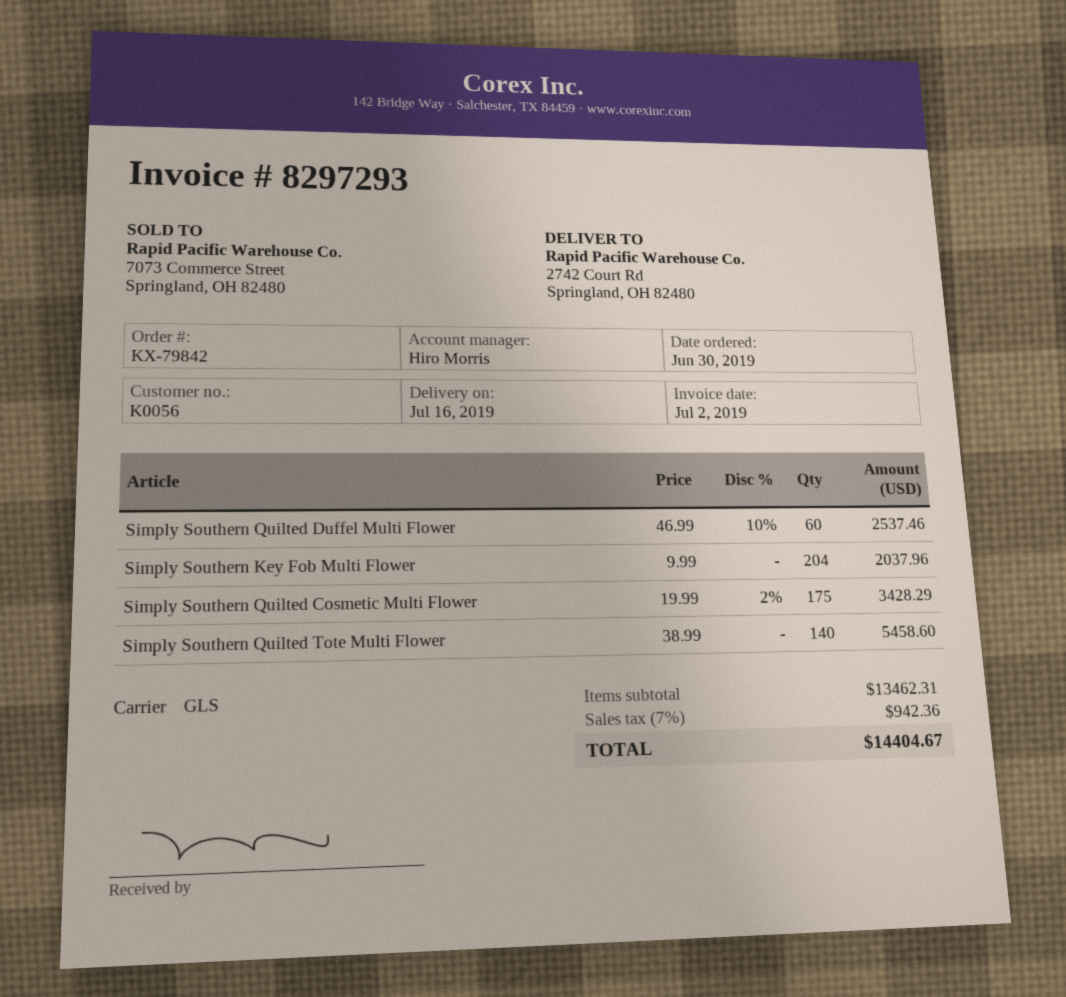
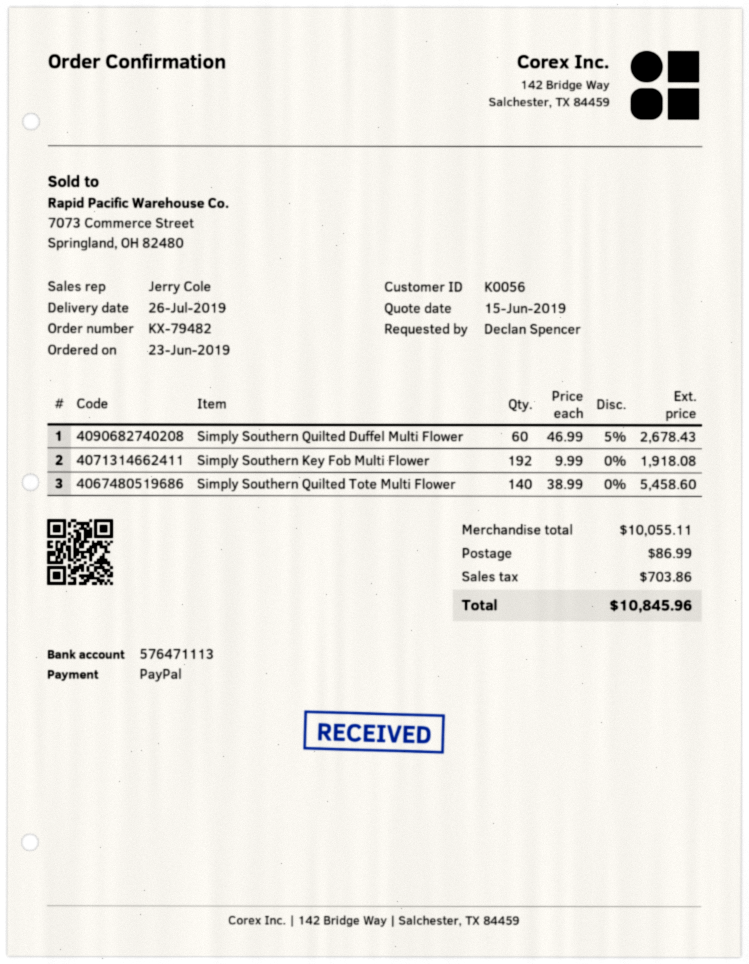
order number: KX-79842 -> KX-79482
order date: 2019-06-30 -> 2019-06-23
delivery date: 2019-07-16 -> 2019-07-26
sales rep: Hiro Morris -> Jerry Cole
Simply Southern Quilted Duffel Multi Flower: 60 x 46.99 - 10% = 2537.46 -> 60 x 46.99 - 5% = 2678.43
Simply Southern Key Fob Multi Flower: 204 x 9.99 = 2037.96 -> 192 x 9.99 = 1918.08
Simply Southern Quilted Cosmetic Multi Flower: 175 x 19.99 - 2% = 3428.29 -> none
subtotal: 13462.31 -> 10055.11
shipping: none -> 86.99
tax: 942.36 -> 703.86
total: 14404.67 -> 10845.96

